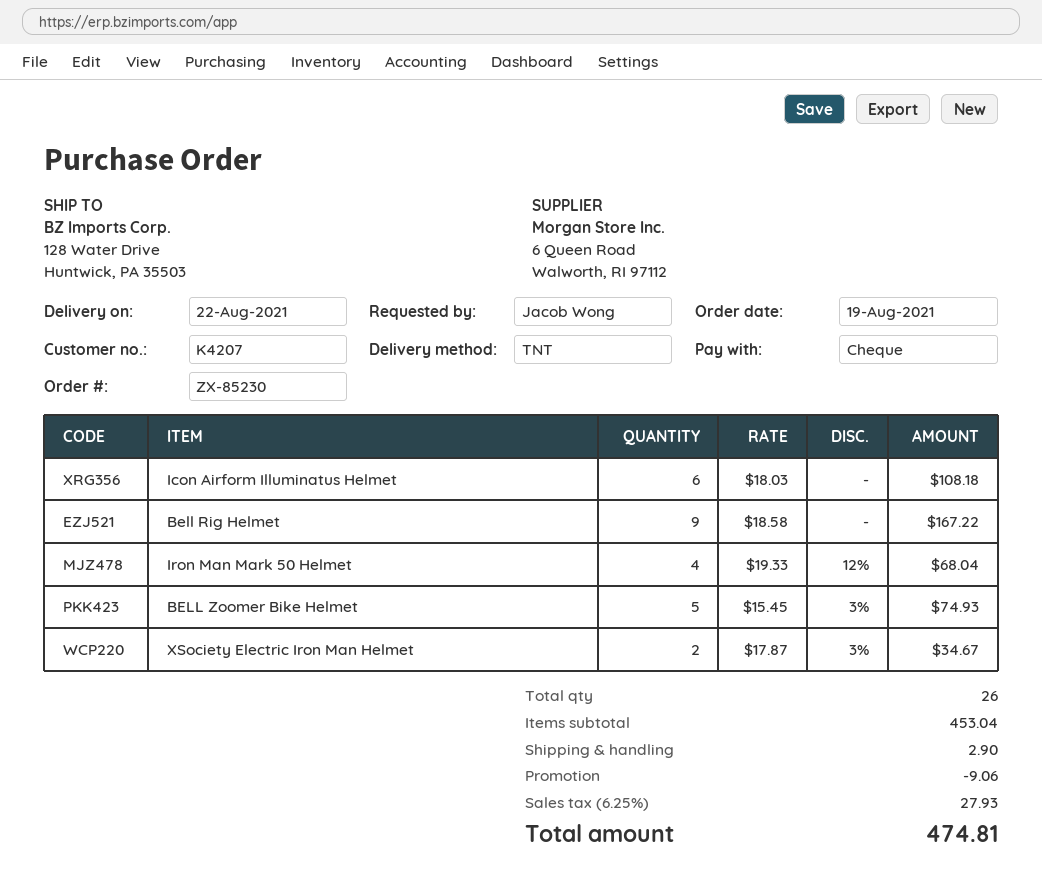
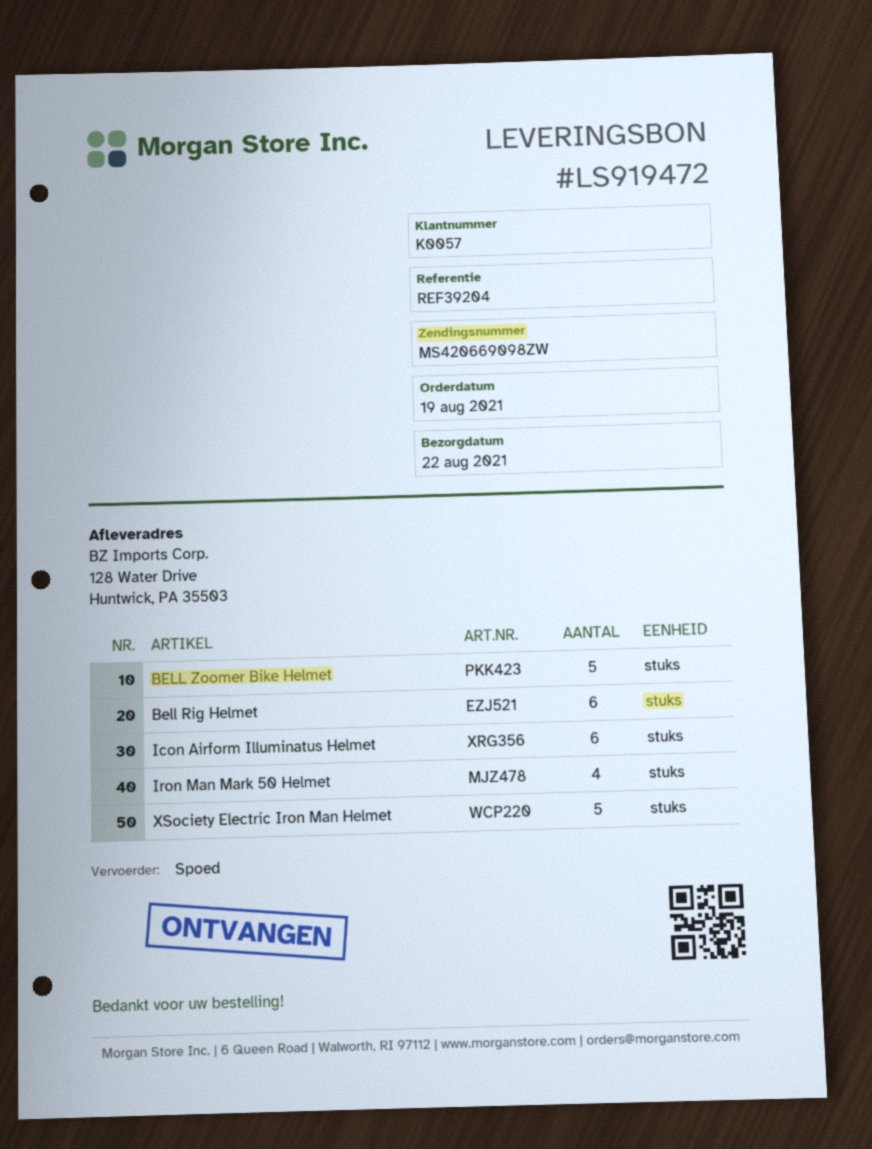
customer number: K4207 -> K0057
shipping method: TNT -> express
Bell Rig Helmet: 9 -> 6
XSociety Electric Iron Man Helmet: 2 -> 5

